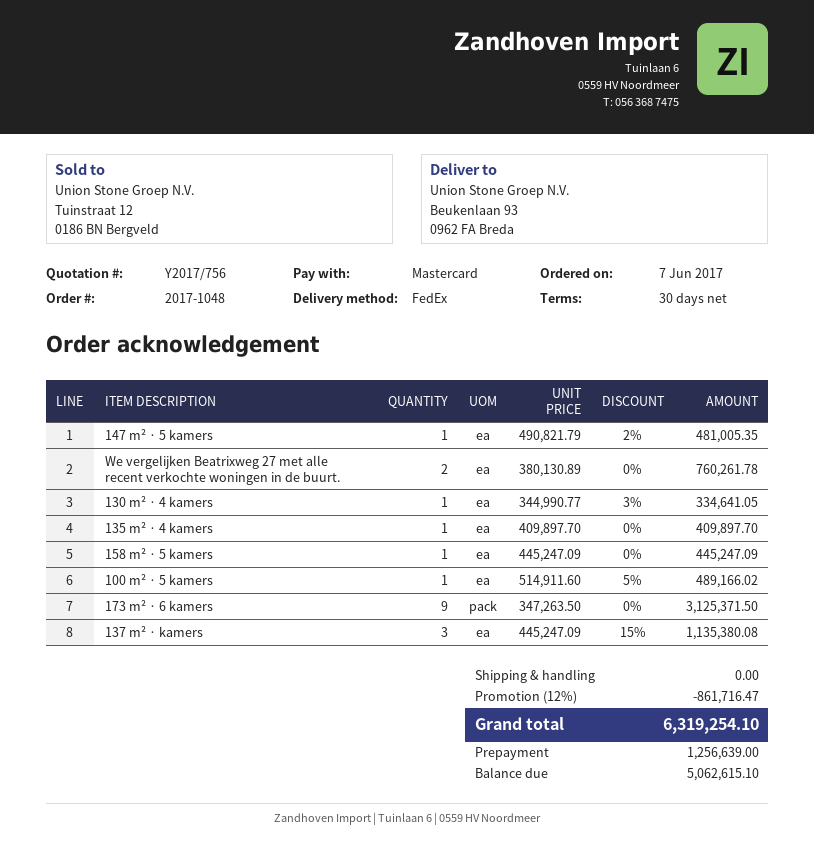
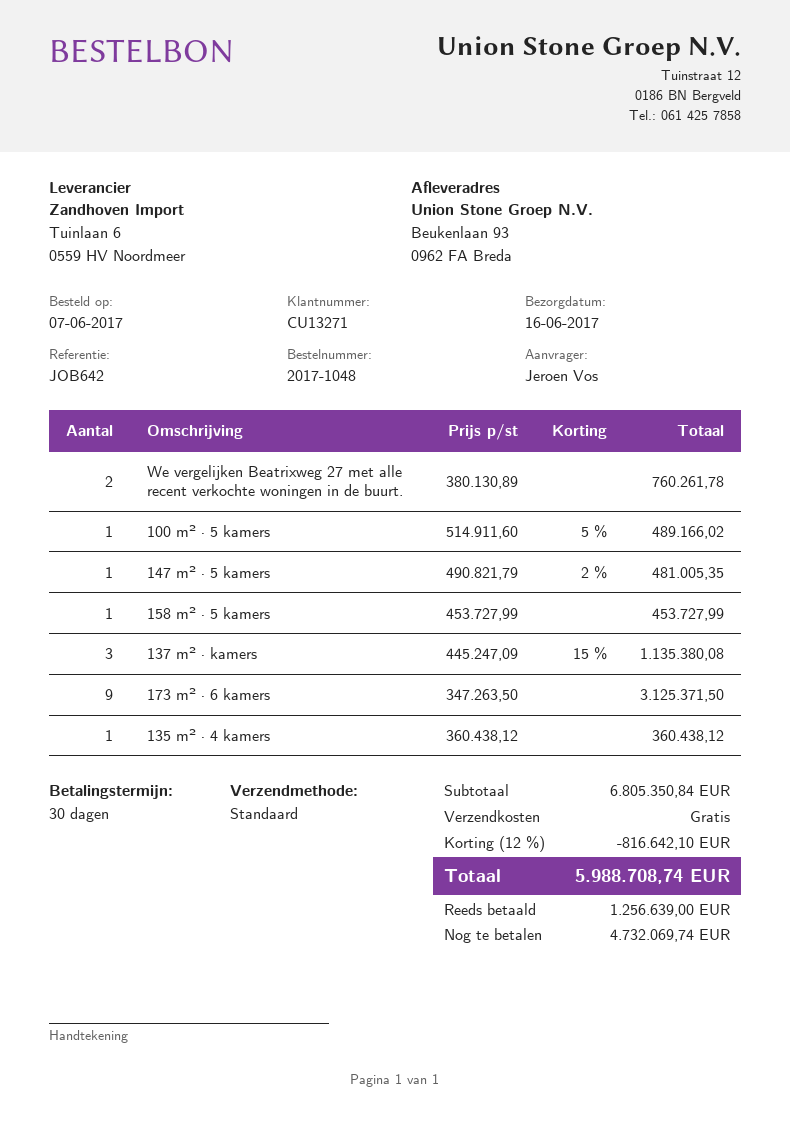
shipping method: FedEx -> standard
130 m² · 4 kamers: 1 x 344990.77 - 3% = 334641.05 -> none
135 m² · 4 kamers: 1 x 409897.70 = 409897.70 -> 1 x 360438.12 = 360438.12
158 m² · 5 kamers: 1 x 445247.09 = 445247.09 -> 1 x 453727.99 = 453727.99
discount: 12% = 861716.47 -> 12% = 816642.10
total: 6319254.10 -> 5988708.74
balance: 5062615.10 -> 4732069.74

